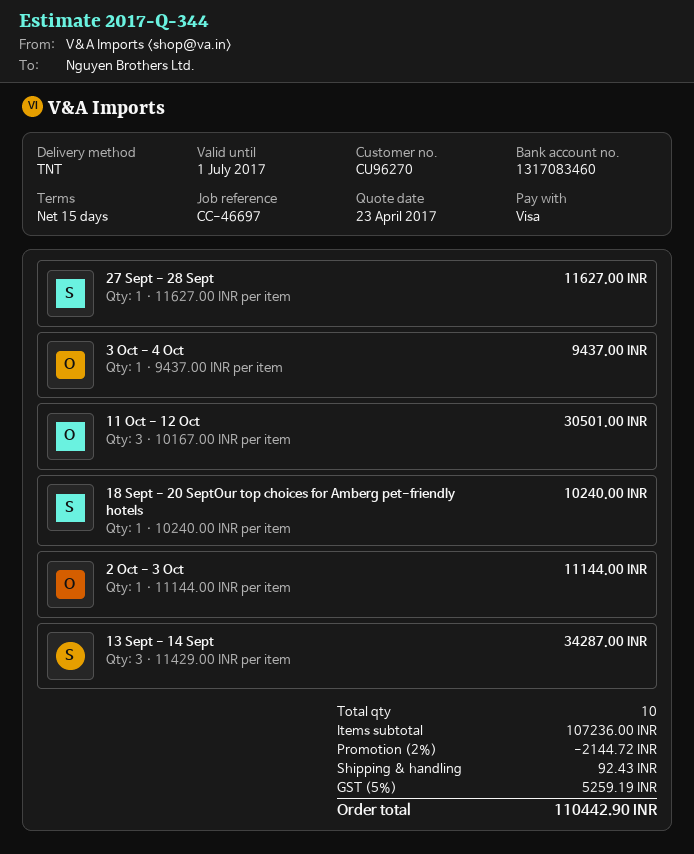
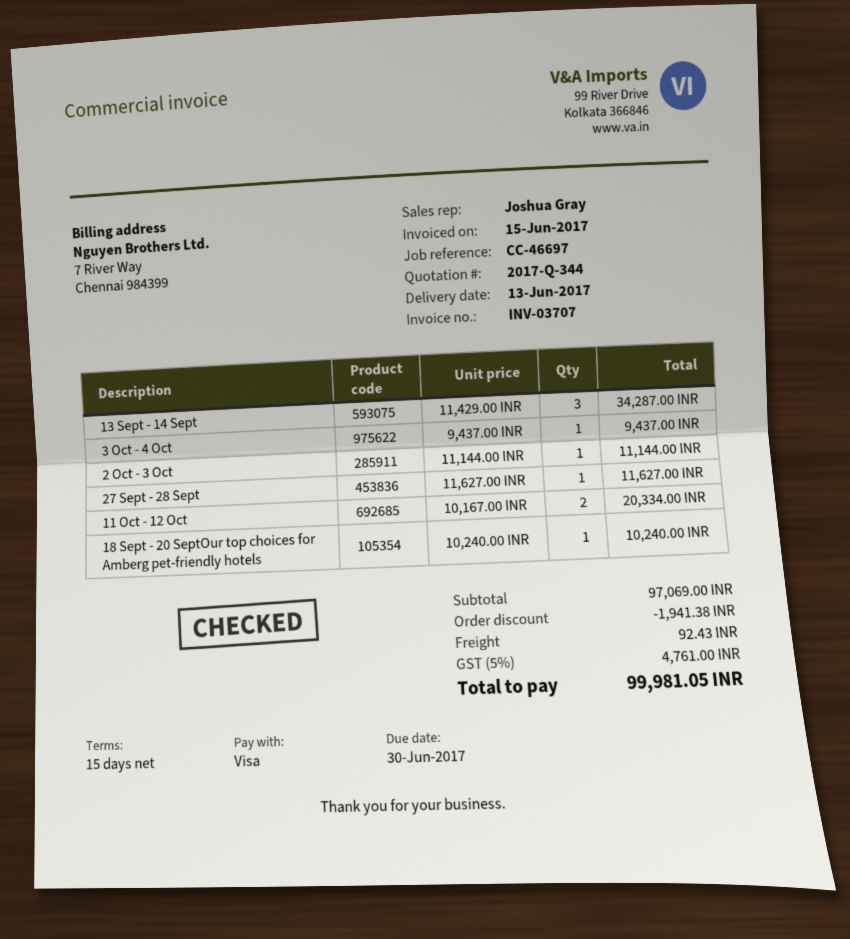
11 Oct - 12 Oct: 3 x 10167.00 = 30501.00 -> 2 x 10167.00 = 20334.00
subtotal: 107236.00 -> 97069.00
discount: 2144.72 -> 1941.38
tax: 5% = 5259.19 -> 5% = 4761.00
total: 110442.90 -> 99981.05

